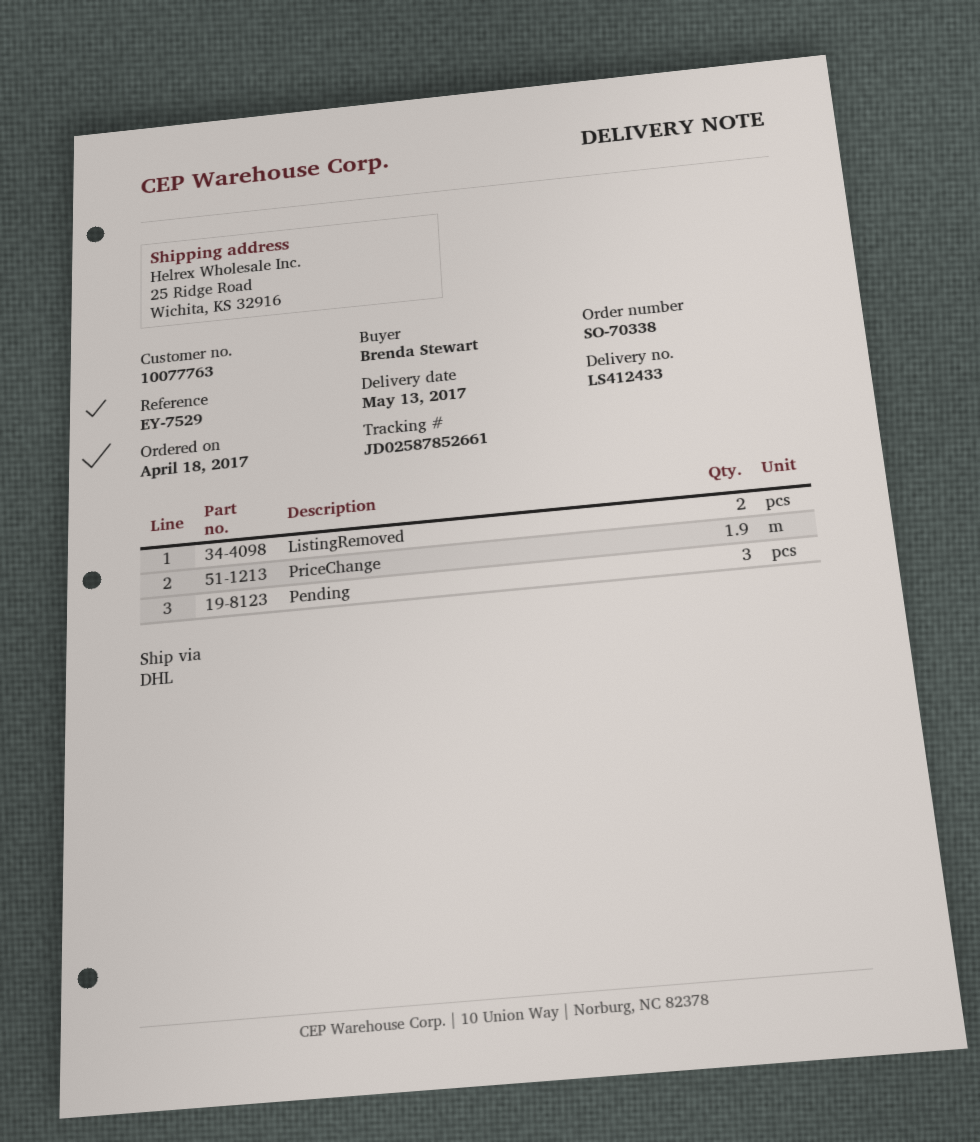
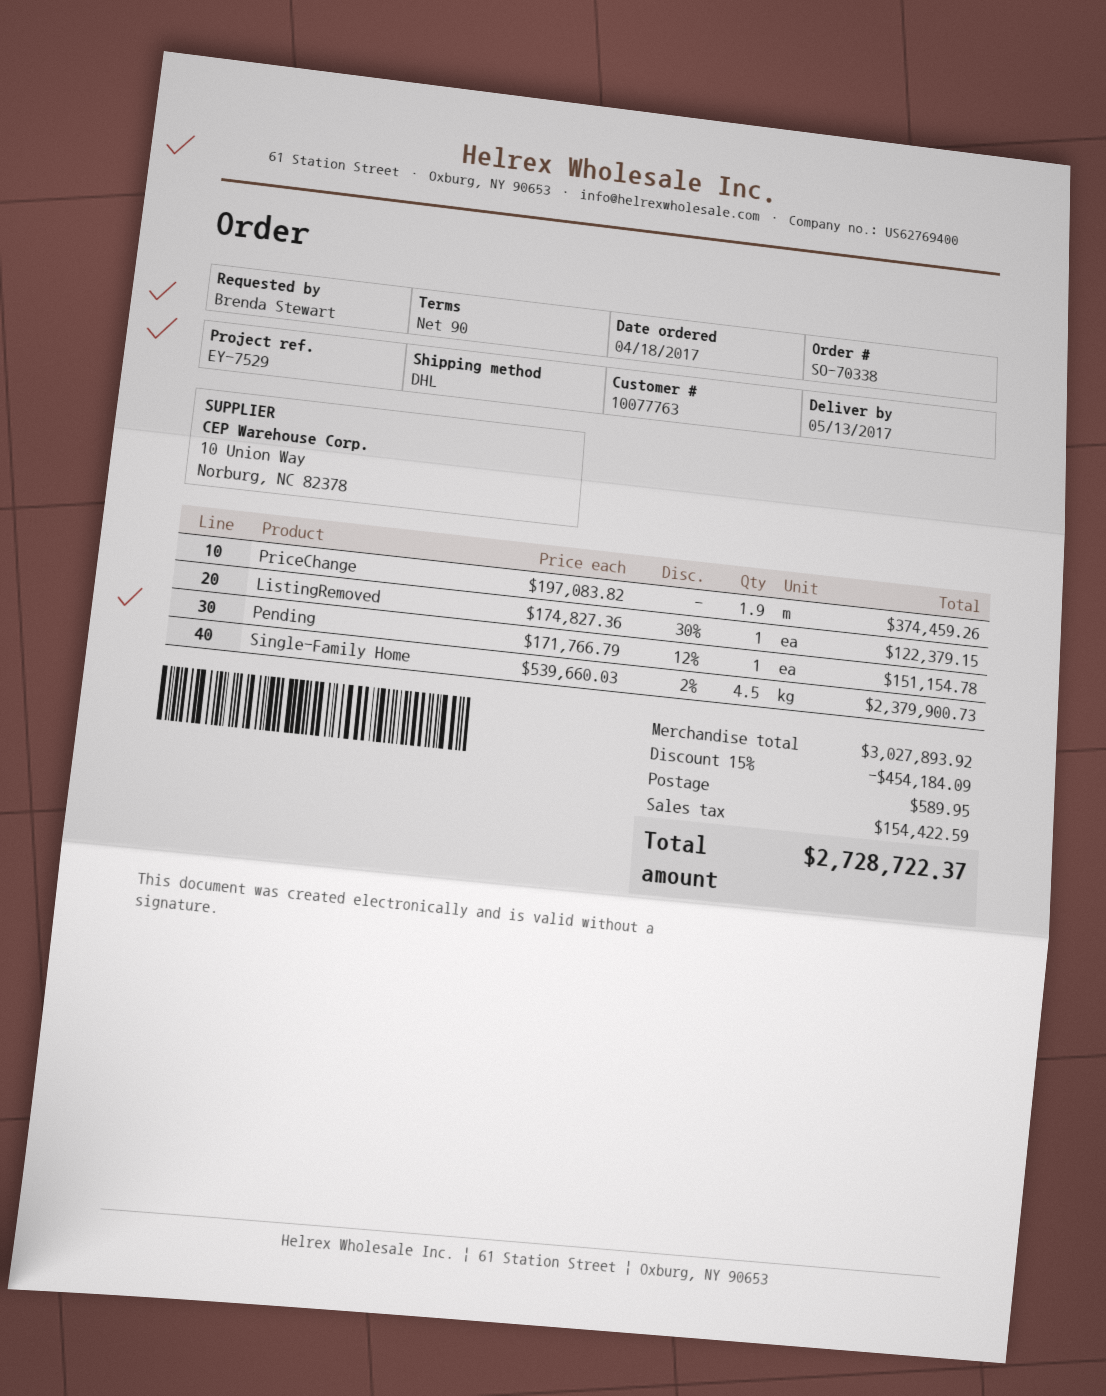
ListingRemoved: 2 -> 1
Pending: 3 -> 1
Single-Family Home: none -> 4.5

